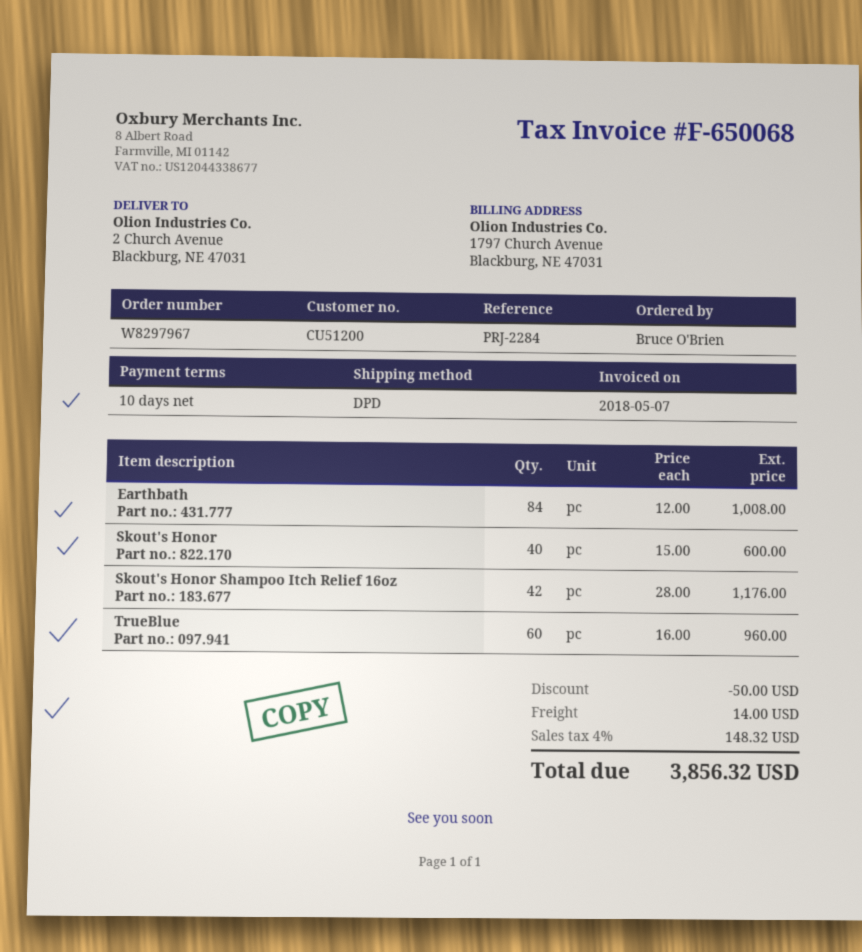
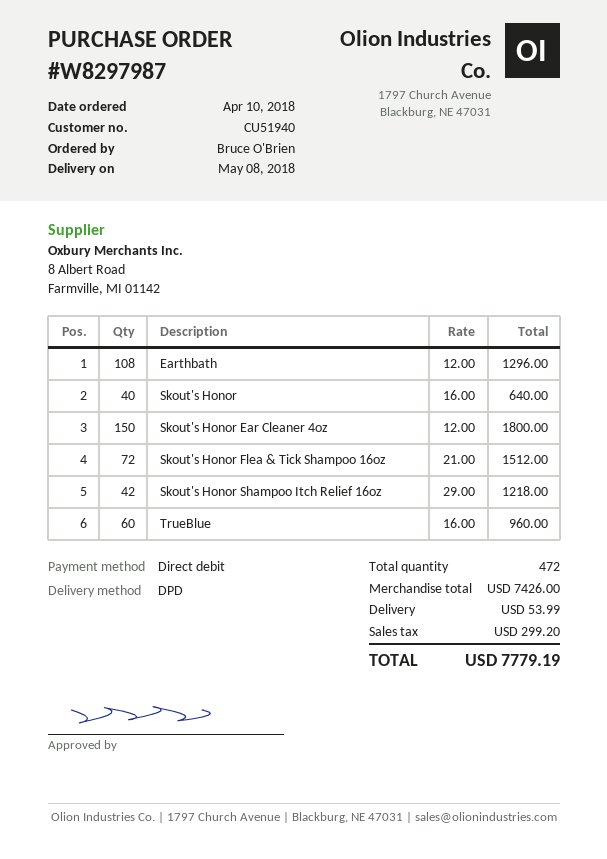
order number: W8297967 -> W8297987
customer number: CU51200 -> CU51940
Earthbath: 84 x 12.00 = 1008.00 -> 108 x 12.00 = 1296.00
Skout's Honor: 40 x 15.00 = 600.00 -> 40 x 16.00 = 640.00
Skout's Honor Shampoo Itch Relief 16oz: 42 x 28.00 = 1176.00 -> 42 x 29.00 = 1218.00
Skout's Honor Ear Cleaner 4oz: none -> 150 x 12.00 = 1800.00
Skout's Honor Flea & Tick Shampoo 16oz: none -> 72 x 21.00 = 1512.00
discount: 50.00 -> none
shipping: 14.00 -> 53.99
tax: 148.32 -> 299.20
total: 3856.32 -> 7779.19

